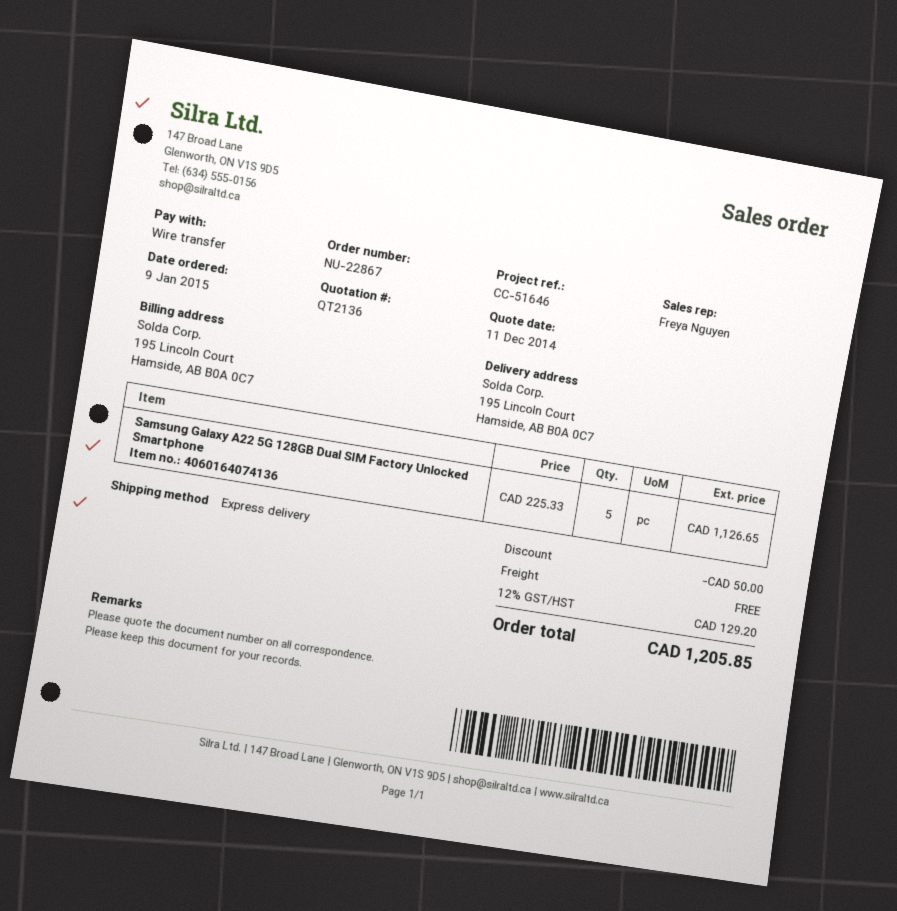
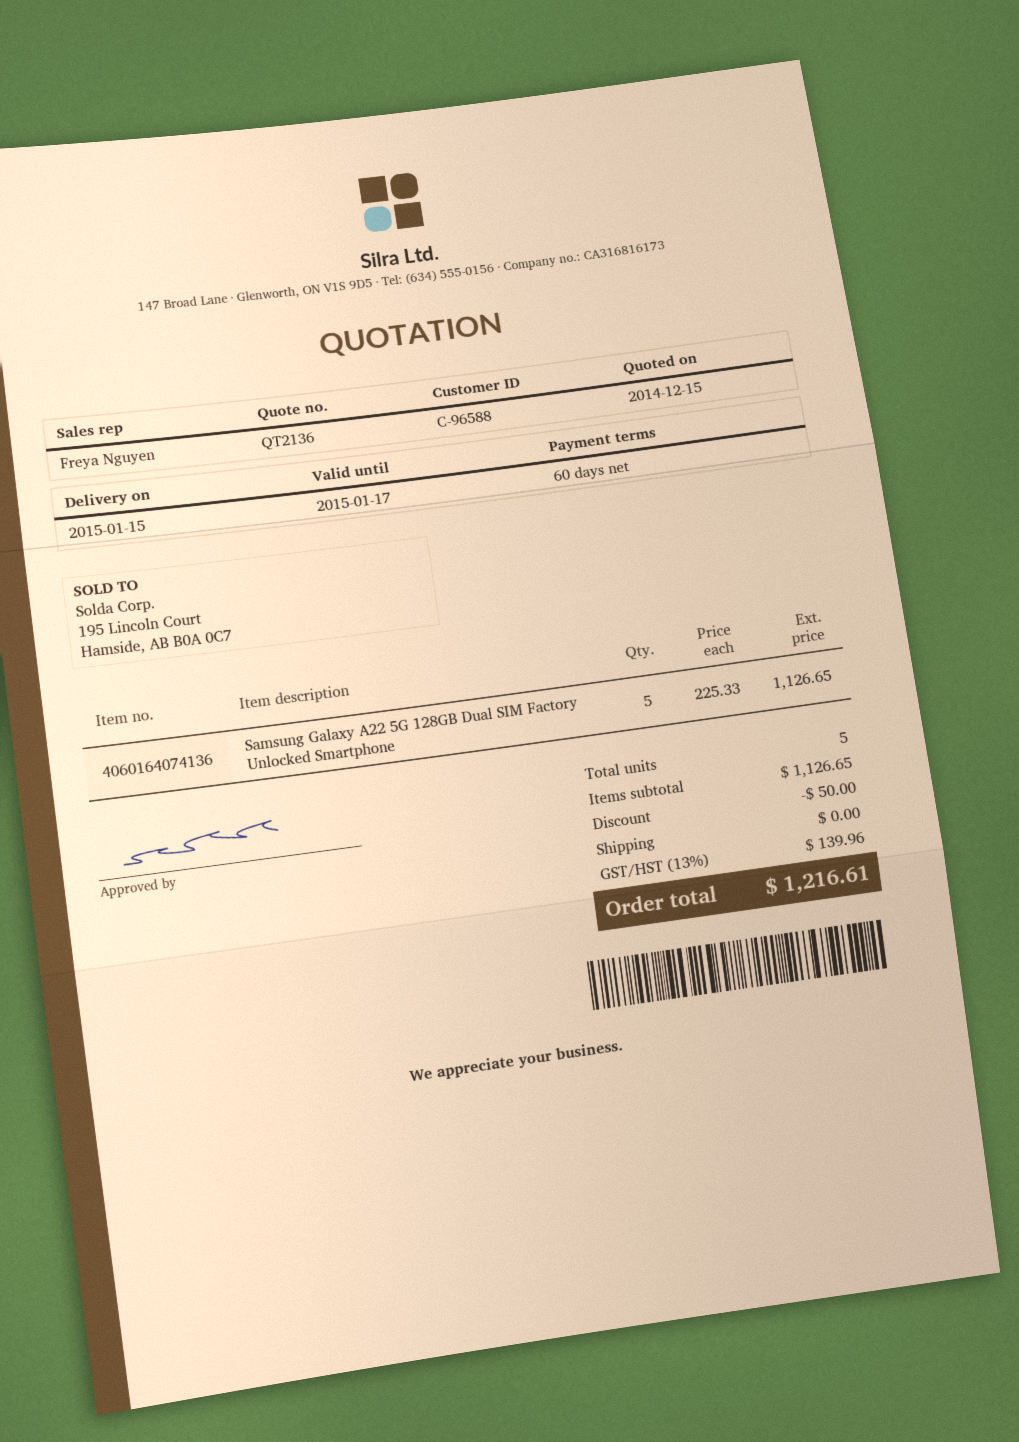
quote date: 2014-12-11 -> 2014-12-15
tax: 12% = 129.20 -> 13% = 139.96
total: 1205.85 -> 1216.61

